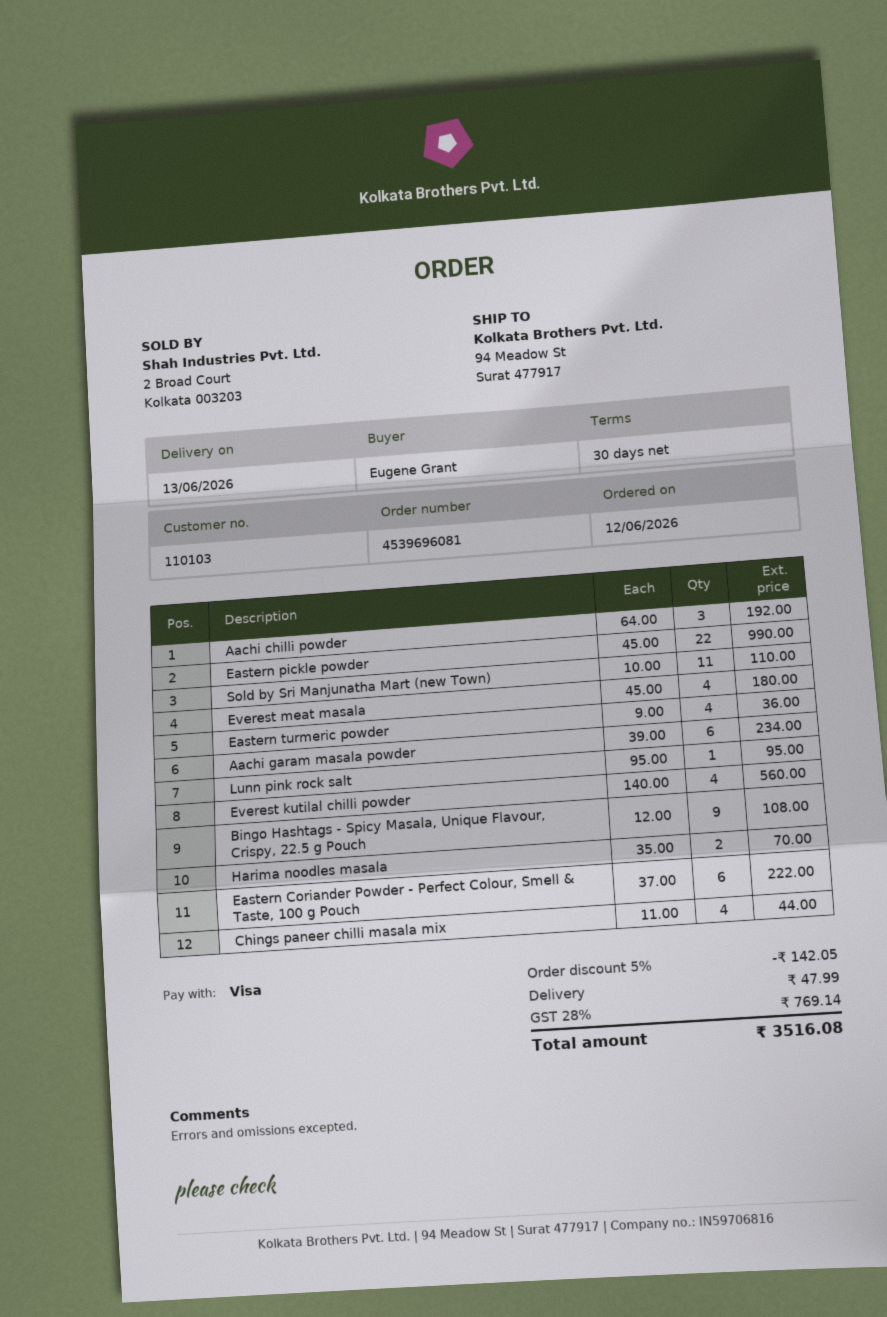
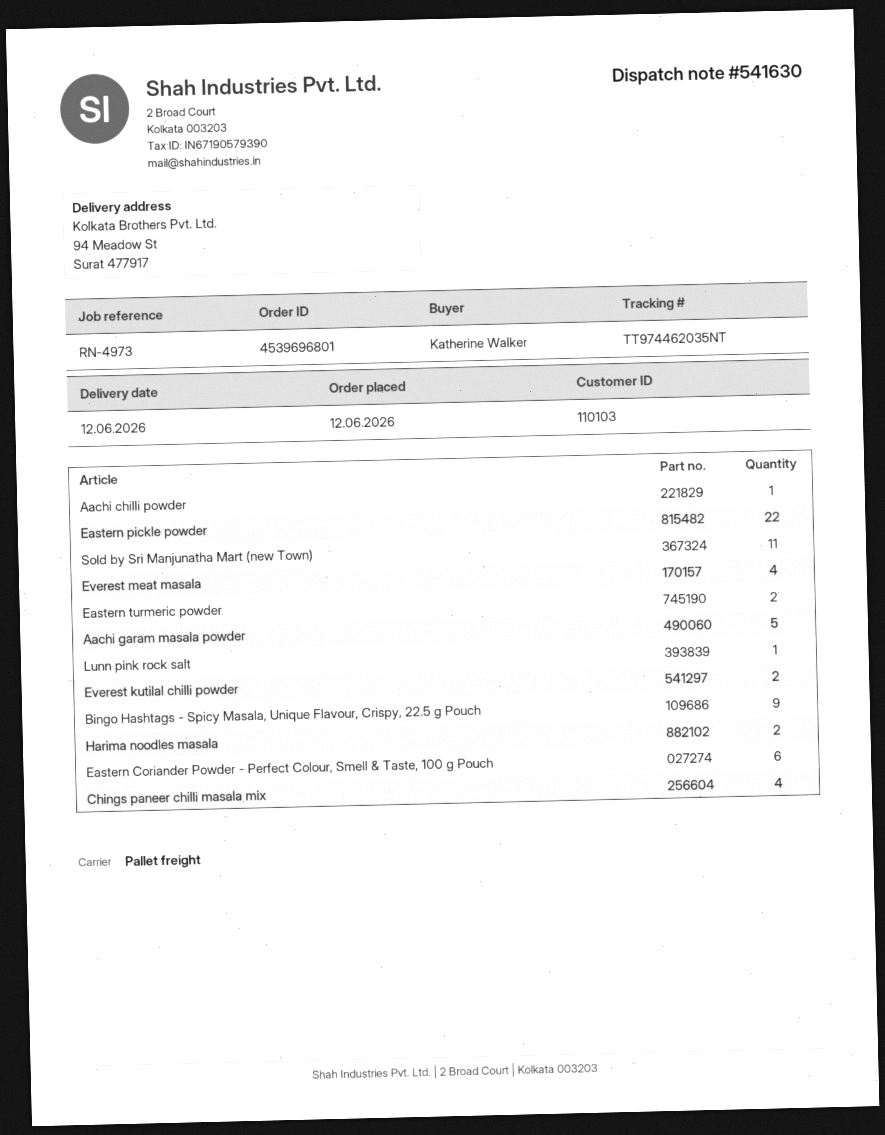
order number: 4539696081 -> 4539696801
delivery date: 2026-06-13 -> 2026-06-12
ordered by: Eugene Grant -> Katherine Walker
Aachi chilli powder: 3 -> 1
Eastern turmeric powder: 4 -> 2
Aachi garam masala powder: 6 -> 5
Everest kutilal chilli powder: 4 -> 2

